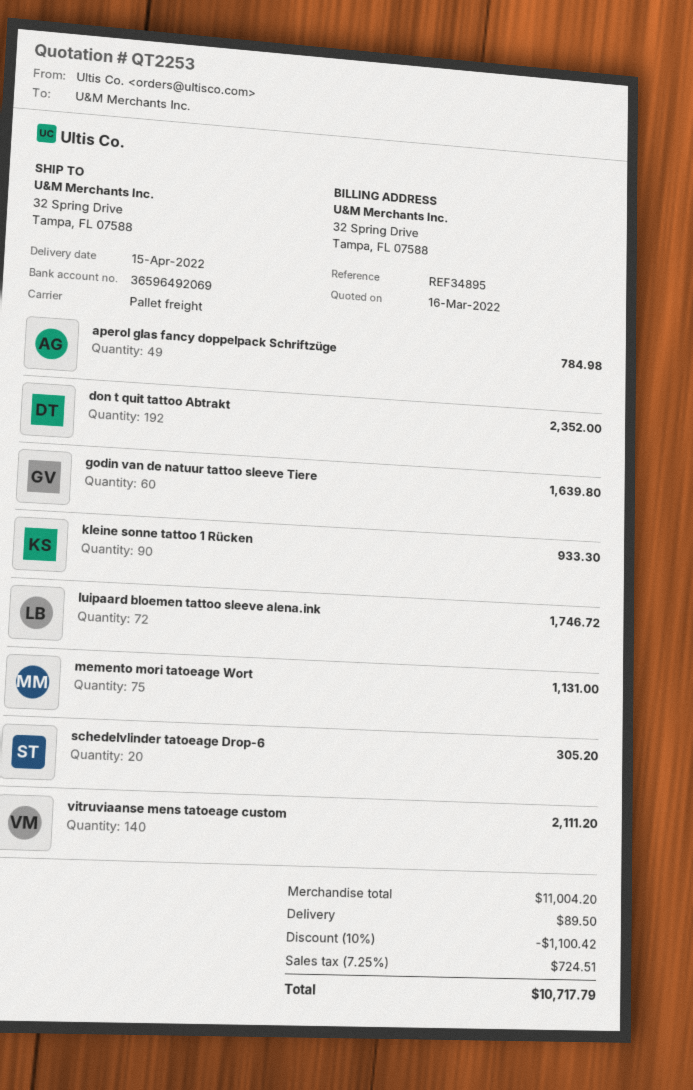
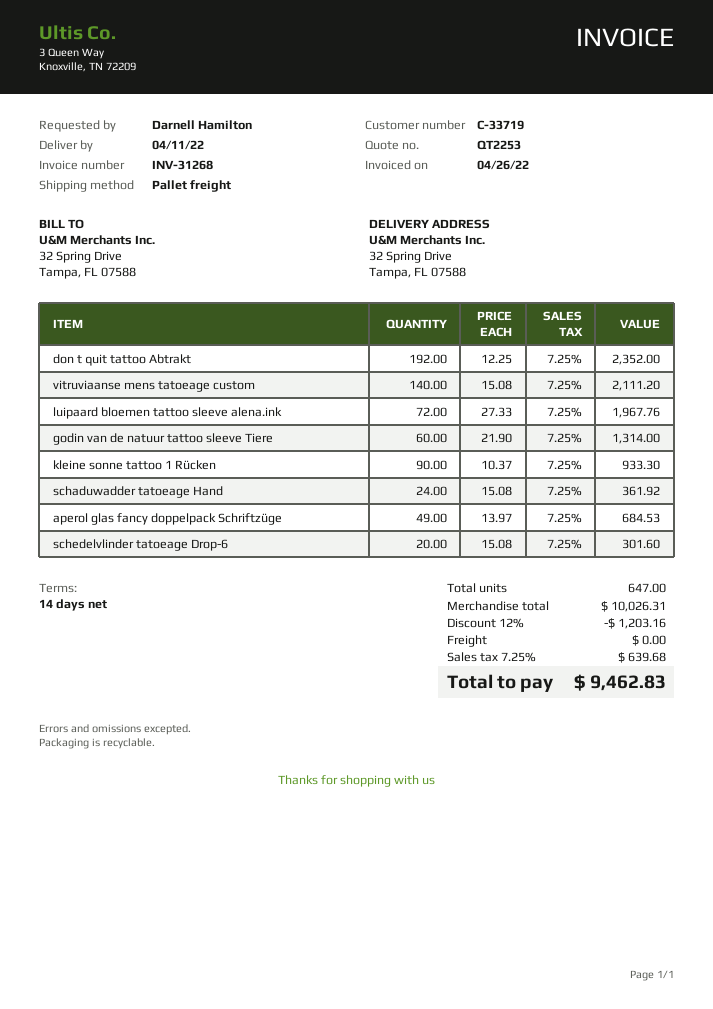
delivery date: 2022-04-15 -> 2022-04-11
aperol glas fancy doppelpack Schriftzüge: 49 for 784.98 -> 49 for 684.53
godin van de natuur tattoo sleeve Tiere: 60 for 1639.80 -> 60 for 1314.00
luipaard bloemen tattoo sleeve alena.ink: 72 for 1746.72 -> 72 for 1967.76
memento mori tatoeage Wort: 75 for 1131.00 -> none
schedelvlinder tatoeage Drop-6: 20 for 305.20 -> 20 for 301.60
schaduwadder tatoeage Hand: none -> 24 for 361.92
subtotal: 11004.20 -> 10026.31
discount: 10% = 1100.42 -> 12% = 1203.16
shipping: 89.50 -> 0.00
tax: 7.25% = 724.51 -> 7.25% = 639.68
total: 10717.79 -> 9462.83

